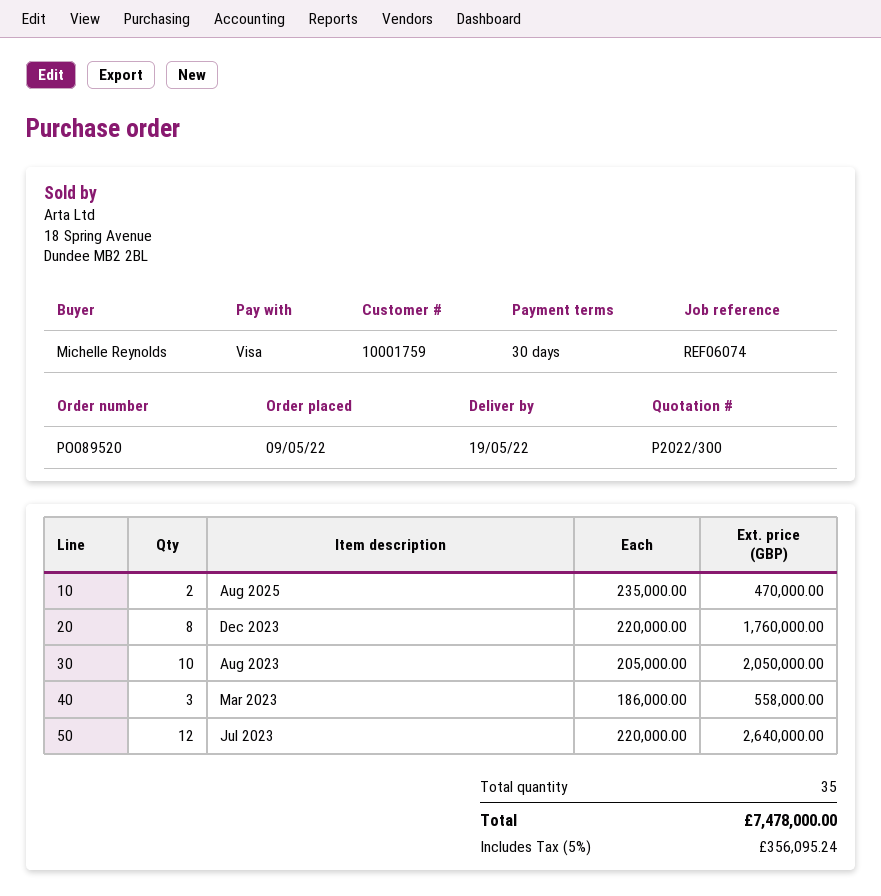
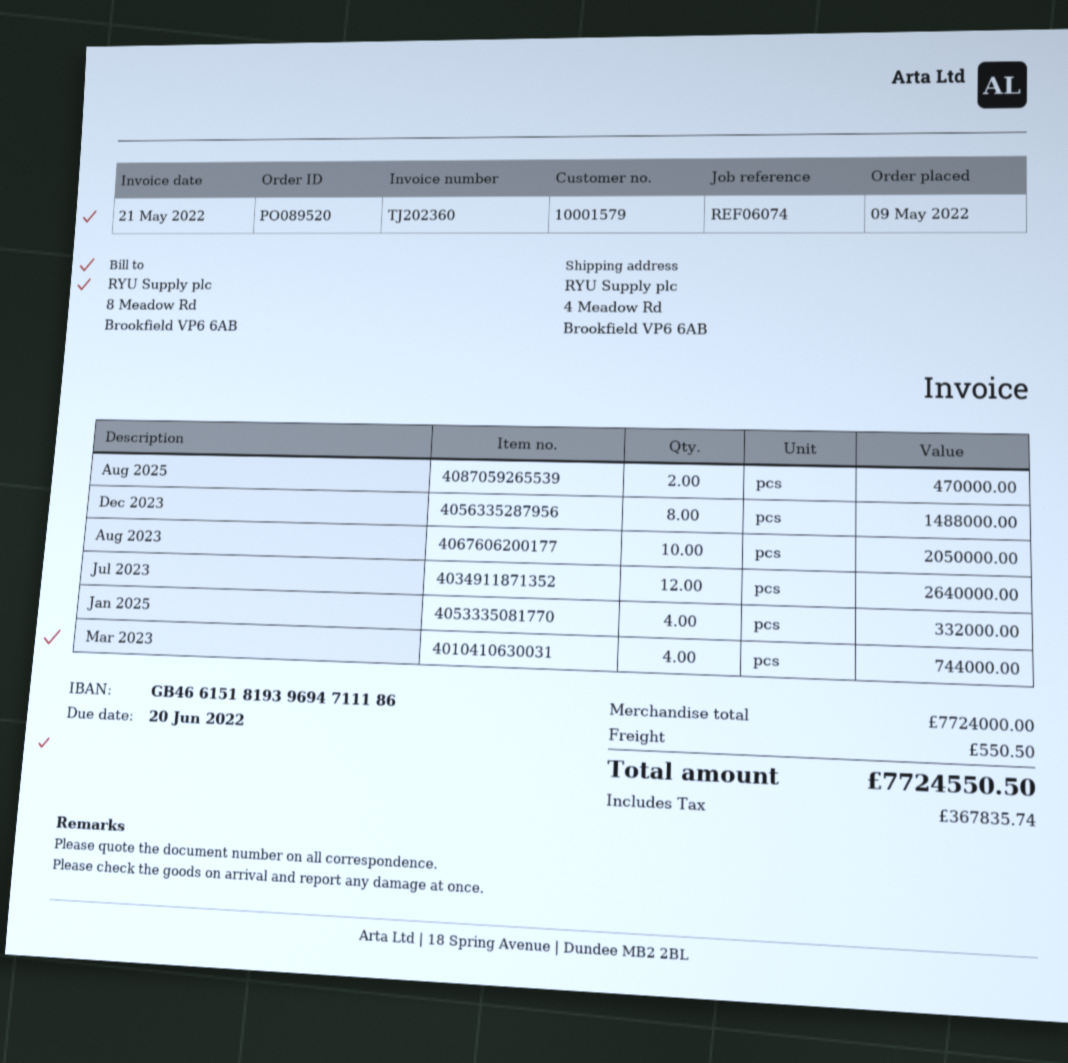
customer number: 10001759 -> 10001579
Dec 2023: 8 for 1760000.00 -> 8 for 1488000.00
Mar 2023: 3 for 558000.00 -> 4 for 744000.00
Jan 2025: none -> 4 for 332000.00
shipping: none -> 550.50
tax: 356095.24 -> 367835.74
total: 7478000.00 -> 7724550.50

